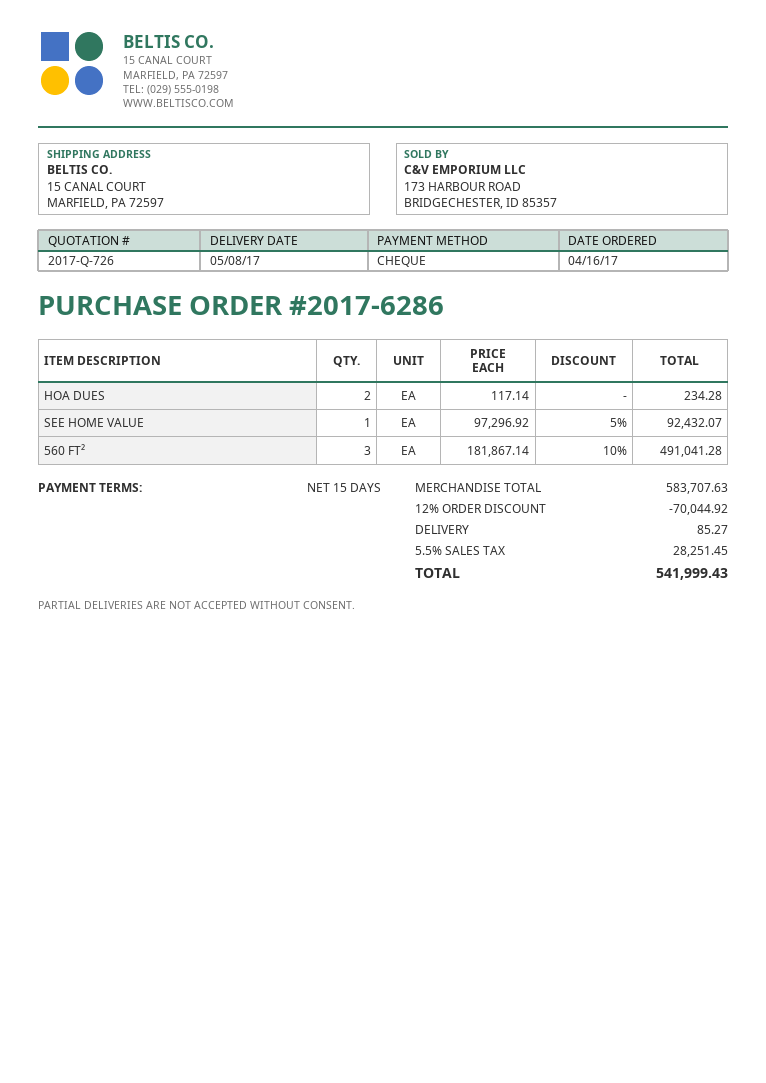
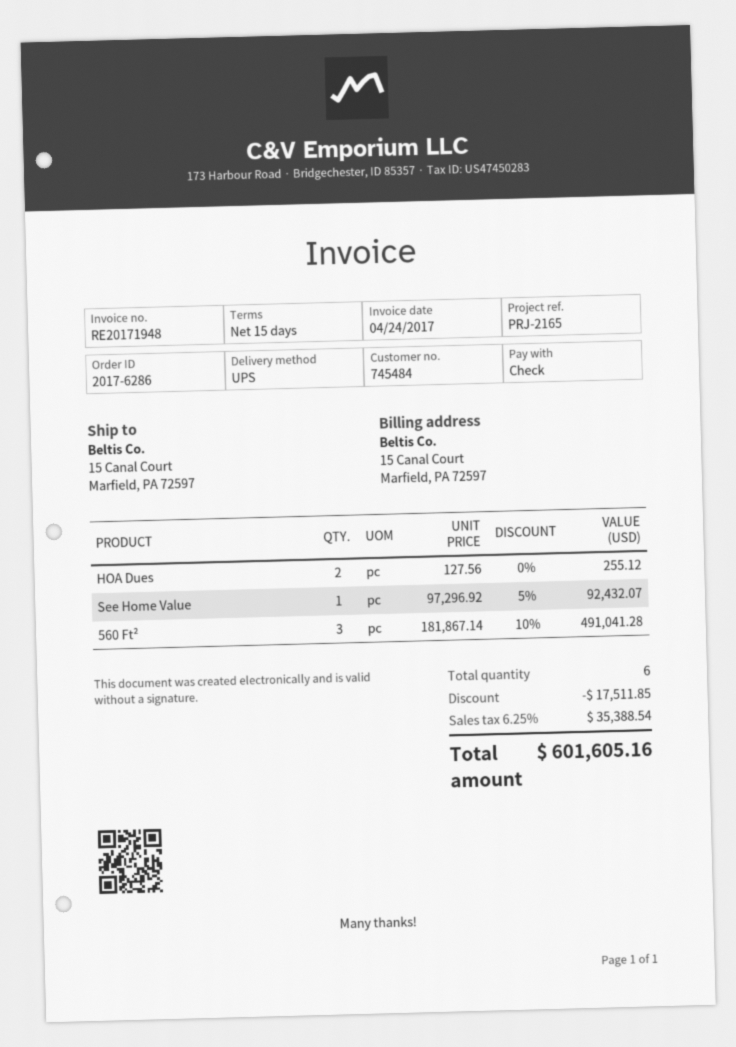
HOA DUES: 2 x 117.14 = 234.28 -> 2 x 127.56 = 255.12
discount: 70044.92 -> 17511.85
shipping: 85.27 -> none
tax: 5.5% = 28251.45 -> 6.25% = 35388.54
total: 541999.43 -> 601605.16

